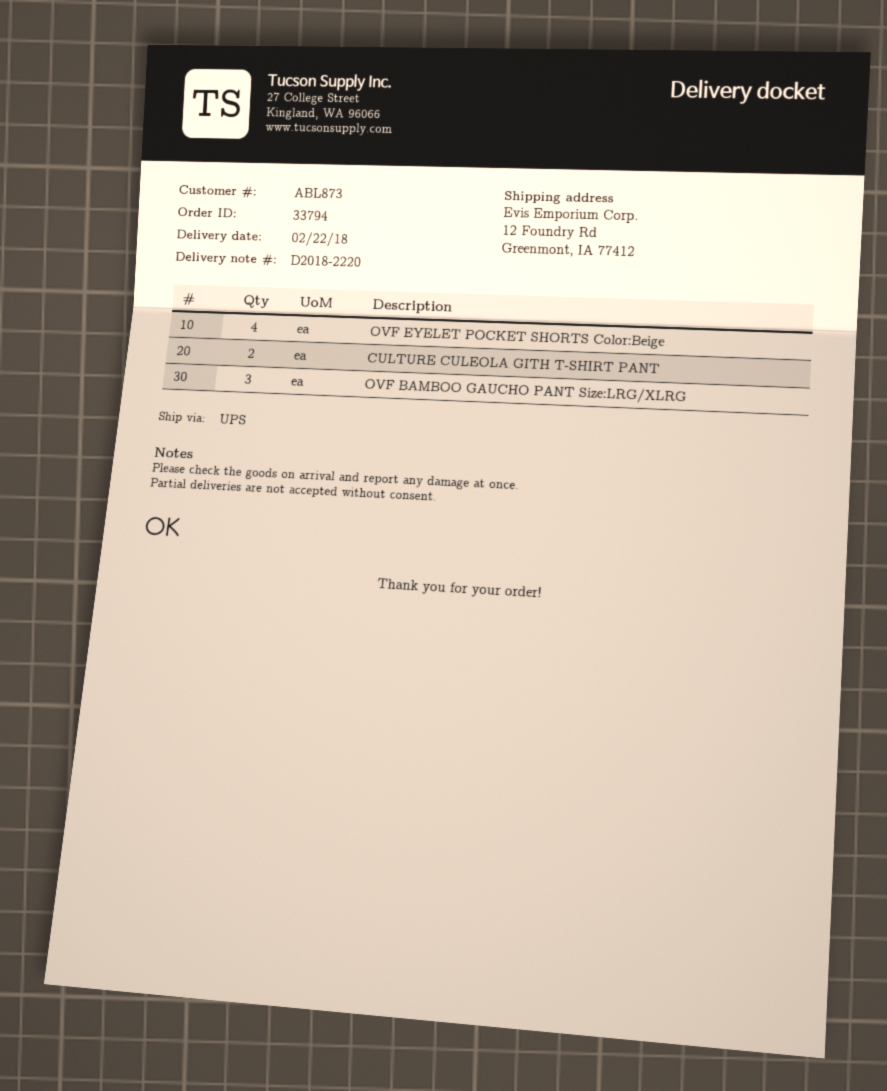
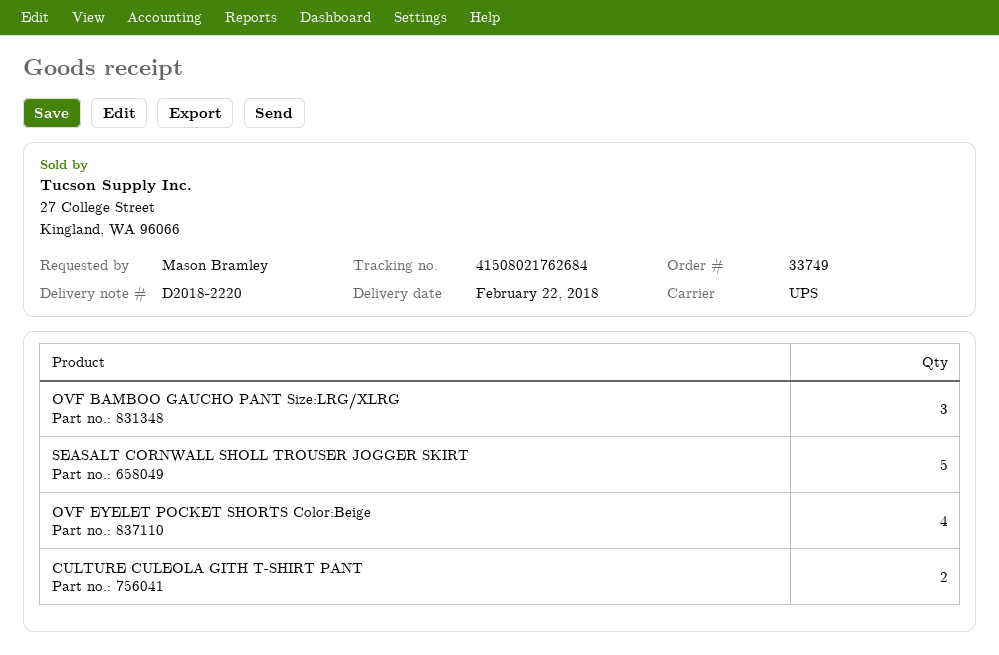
order number: 33794 -> 33749
SEASALT CORNWALL SHOLL TROUSER JOGGER SKIRT: none -> 5

